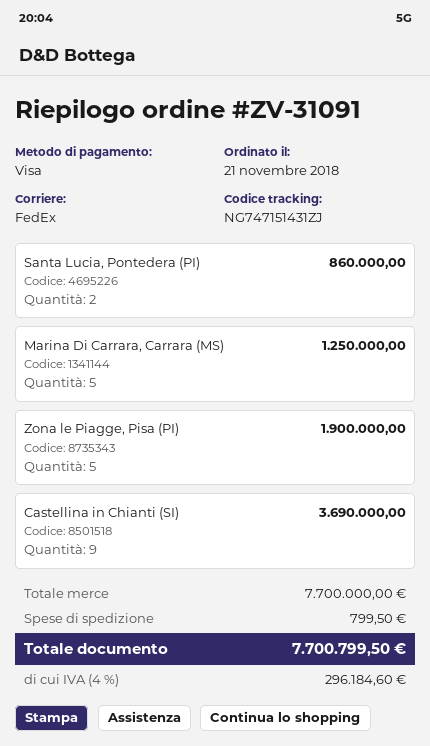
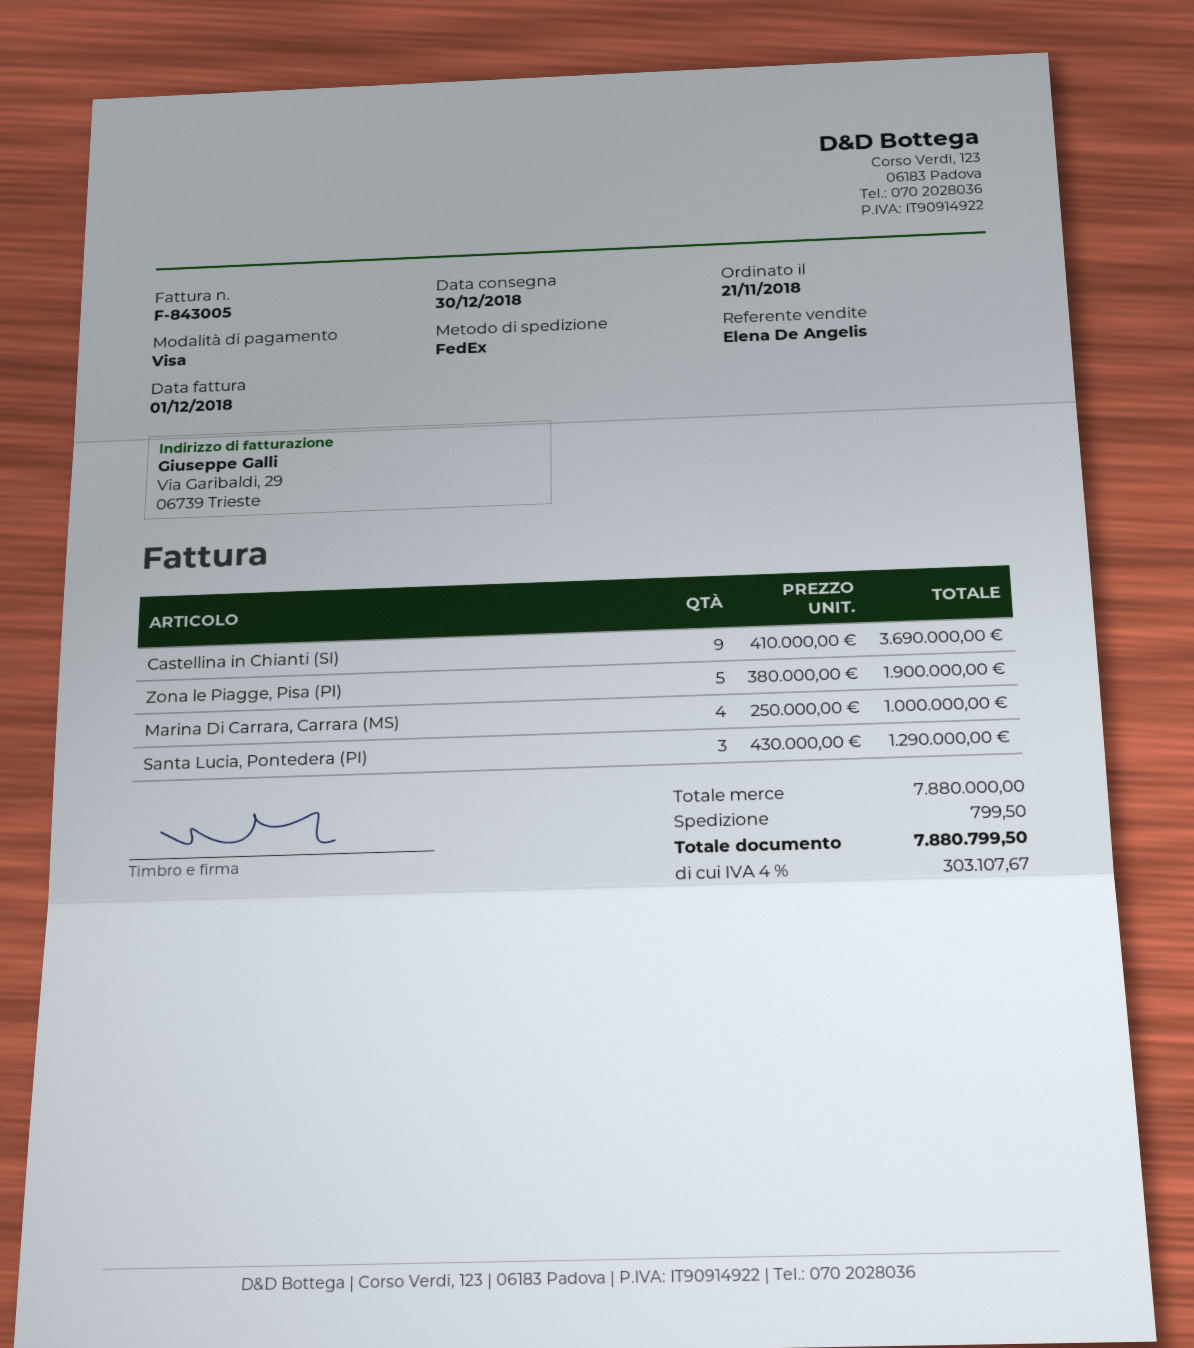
Santa Lucia, Pontedera (PI): 2 for 860000.00 -> 3 for 1290000.00
Marina Di Carrara, Carrara (MS): 5 for 1250000.00 -> 4 for 1000000.00
subtotal: 7700000.00 -> 7880000.00
tax: 4% = 296184.60 -> 4% = 303107.67
total: 7700799.50 -> 7880799.50

